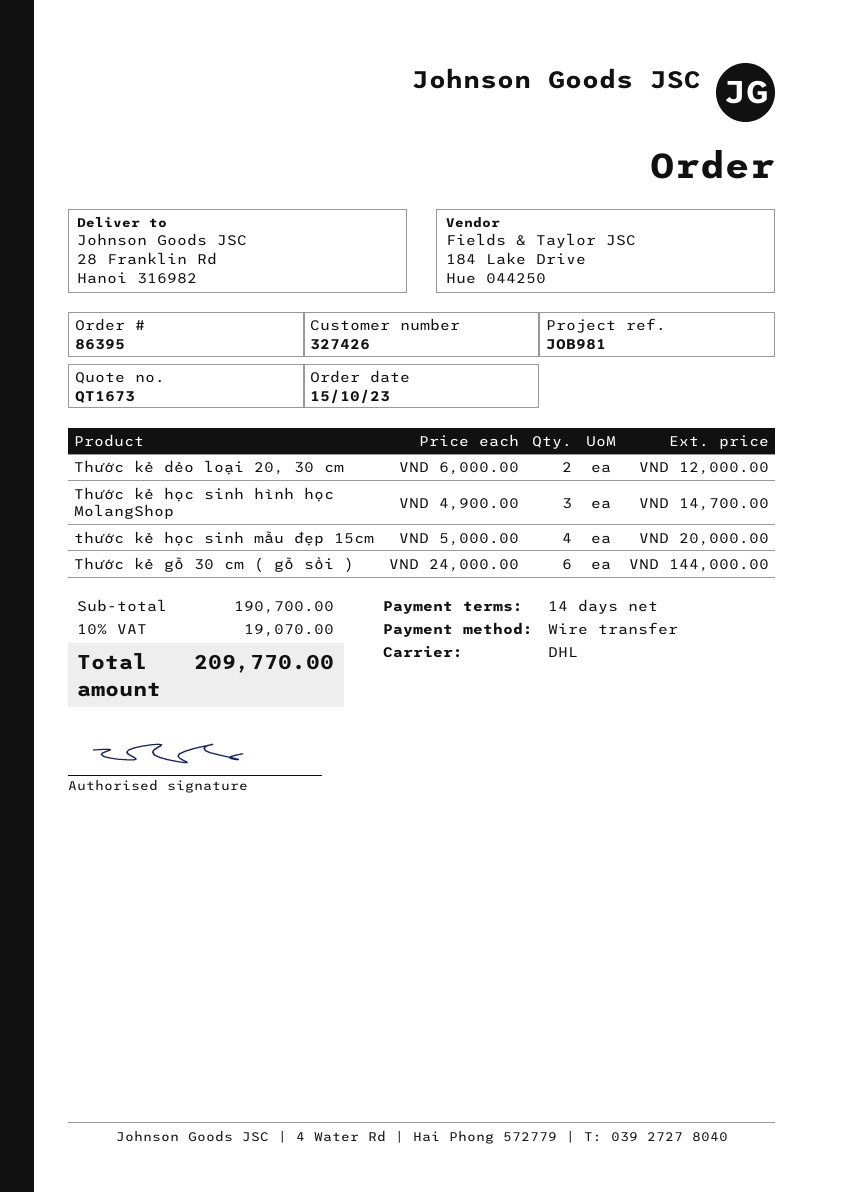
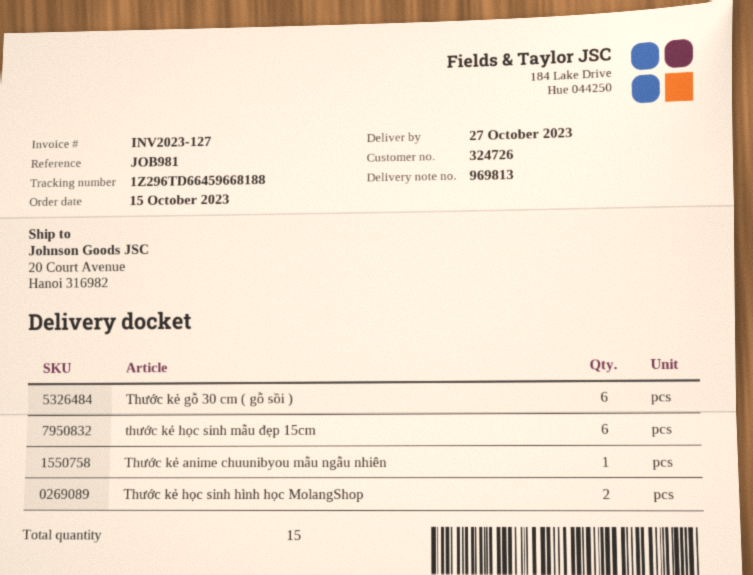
customer number: 327426 -> 324726
ship to: 28 Franklin Rd, Hanoi 316982 -> 20 Court Avenue, Hanoi 316982
Thước kẻ dẻo loại 20, 30 cm: 2 -> none
Thước kẻ học sinh hình học MolangShop: 3 -> 2
thước kẻ học sinh mẫu đẹp 15cm: 4 -> 6
Thước kẻ anime chuunibyou mẫu ngẫu nhiên: none -> 1

